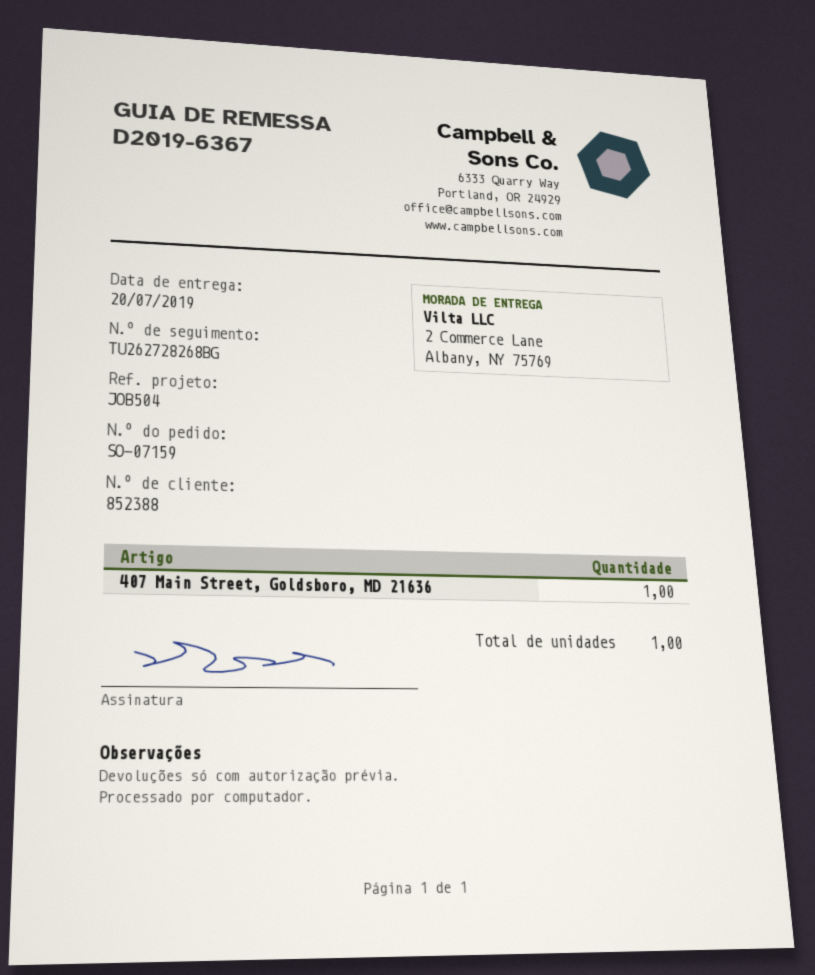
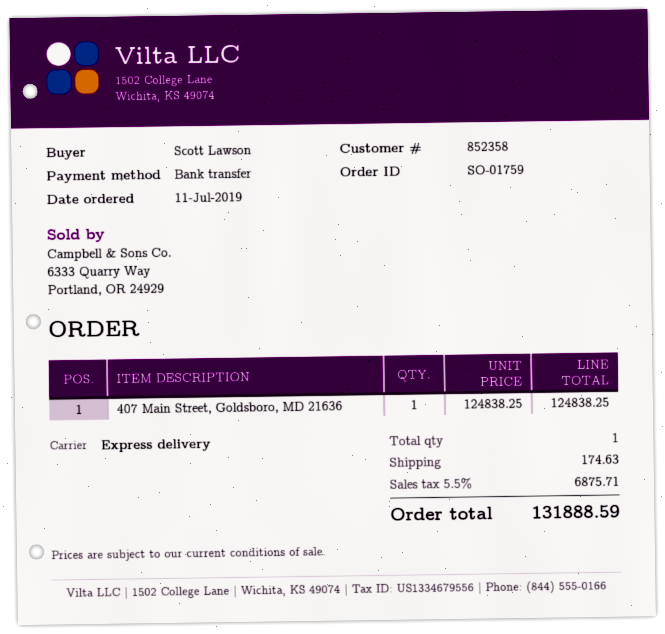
order number: SO-07159 -> SO-01759
customer number: 852388 -> 852358

